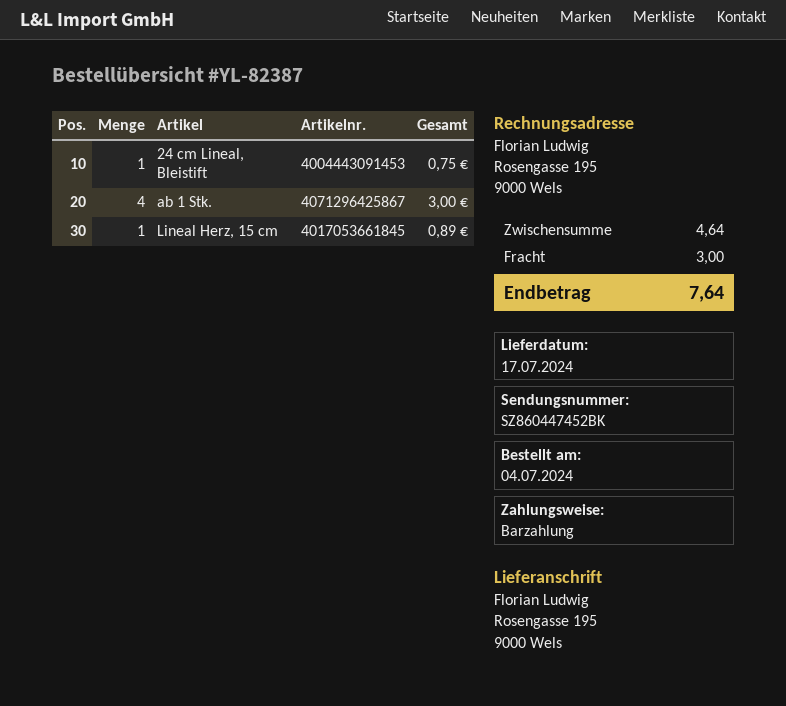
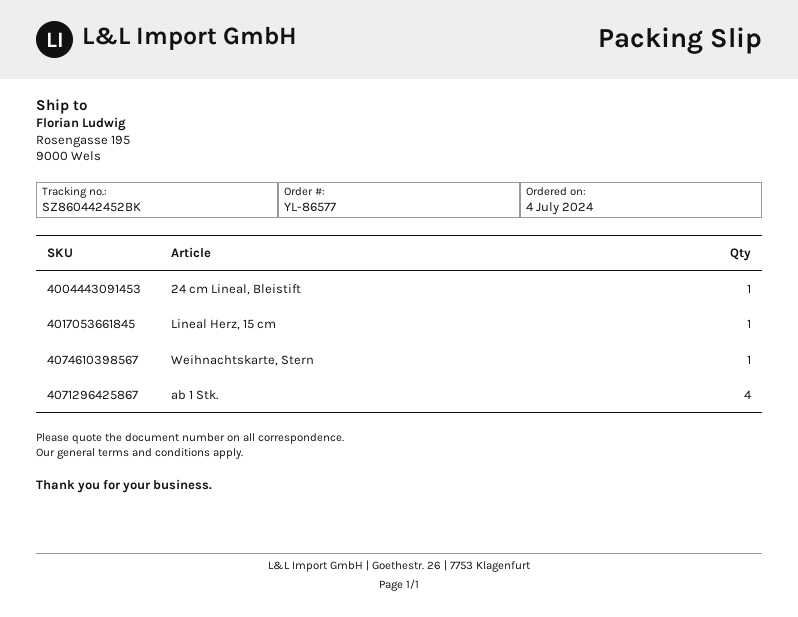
order number: YL-82387 -> YL-86577
tracking number: SZ860447452BK -> SZ860442452BK
Weihnachtskarte, Stern: none -> 1

